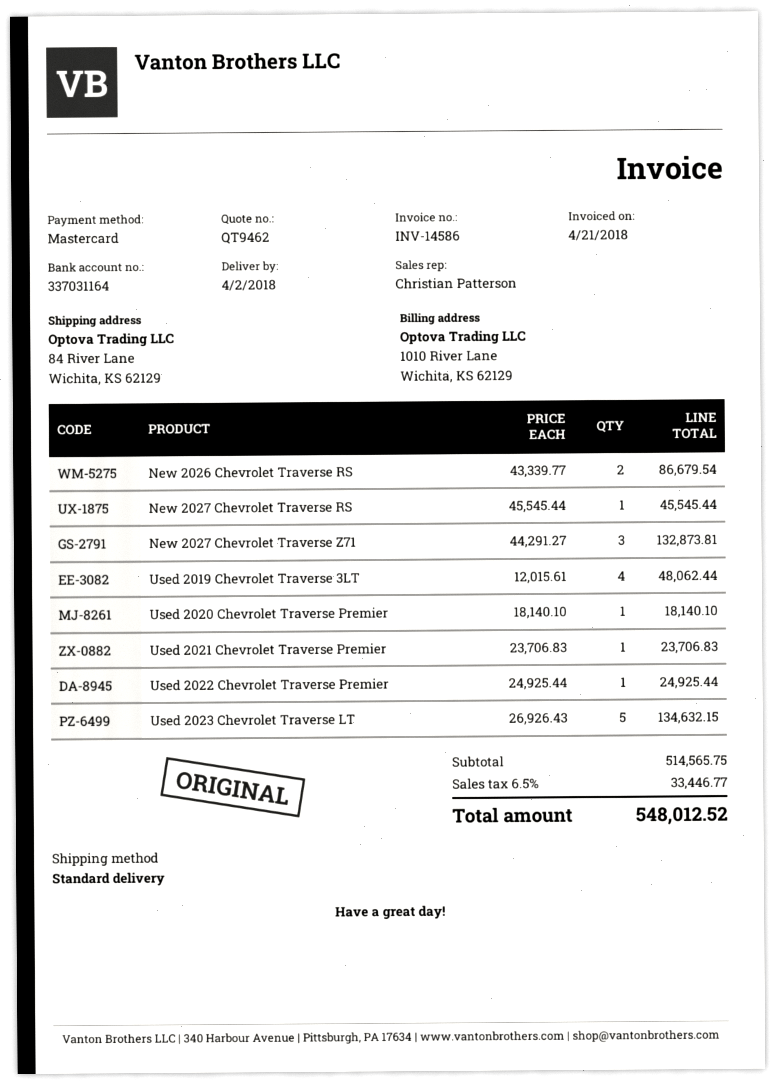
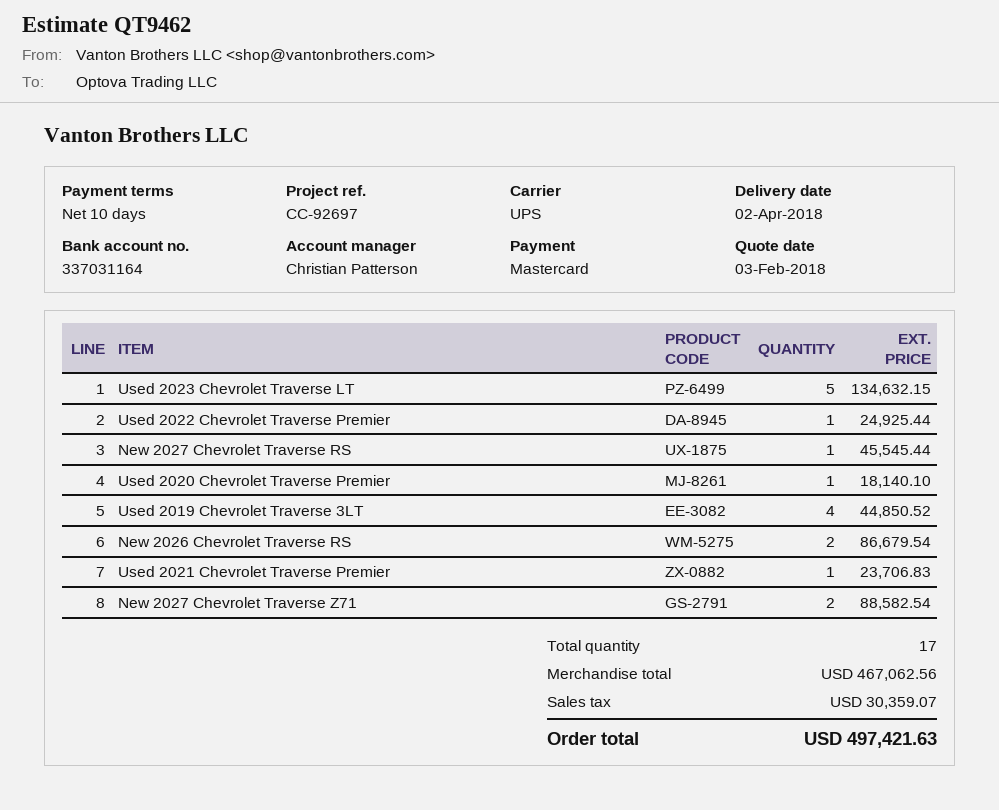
shipping method: standard -> UPS
New 2027 Chevrolet Traverse Z71: 3 for 132873.81 -> 2 for 88582.54
Used 2019 Chevrolet Traverse 3LT: 4 for 48062.44 -> 4 for 44850.52
subtotal: 514565.75 -> 467062.56
tax: 33446.77 -> 30359.07
total: 548012.52 -> 497421.63

